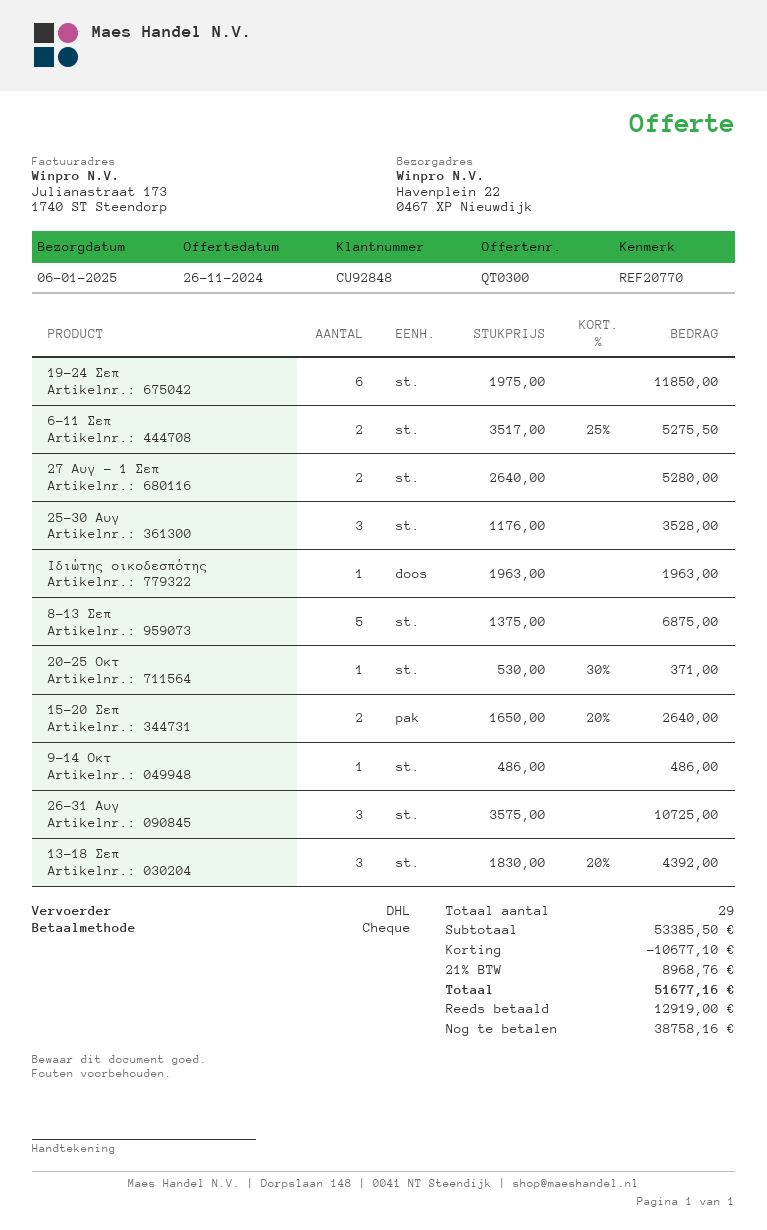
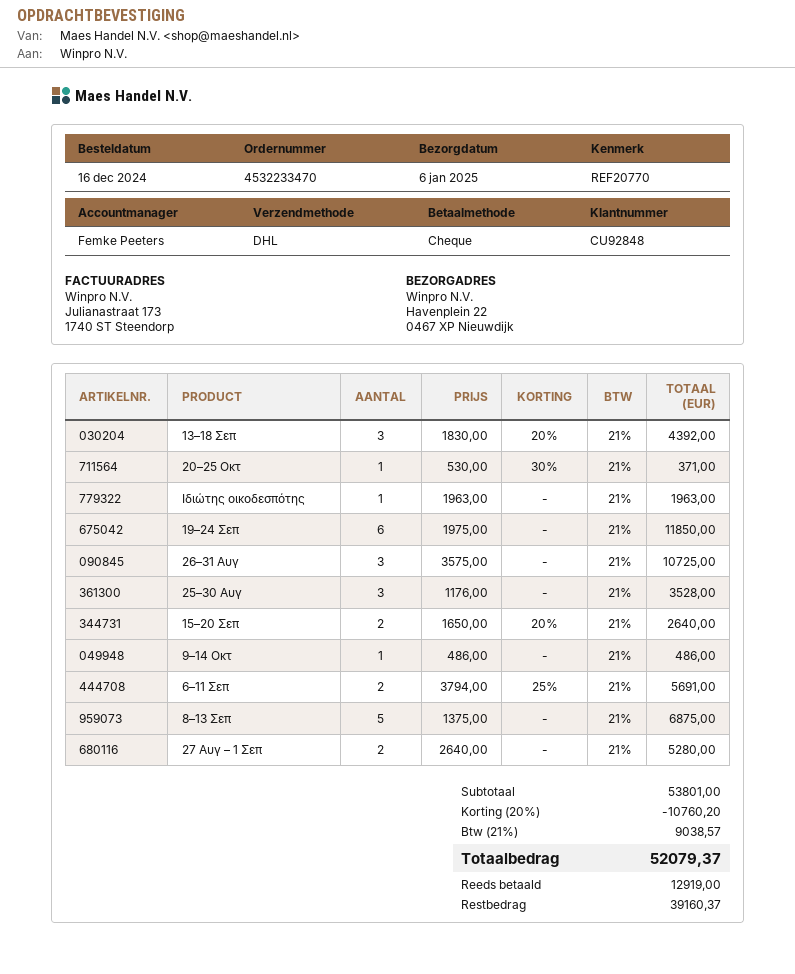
6–11 Σεπ: 2 x 3517.00 - 25% = 5275.50 -> 2 x 3794.00 - 25% = 5691.00
subtotal: 53385.50 -> 53801.00
discount: 10677.10 -> 10760.20
tax: 21% = 8968.76 -> 21% = 9038.57
total: 51677.16 -> 52079.37
balance: 38758.16 -> 39160.37

